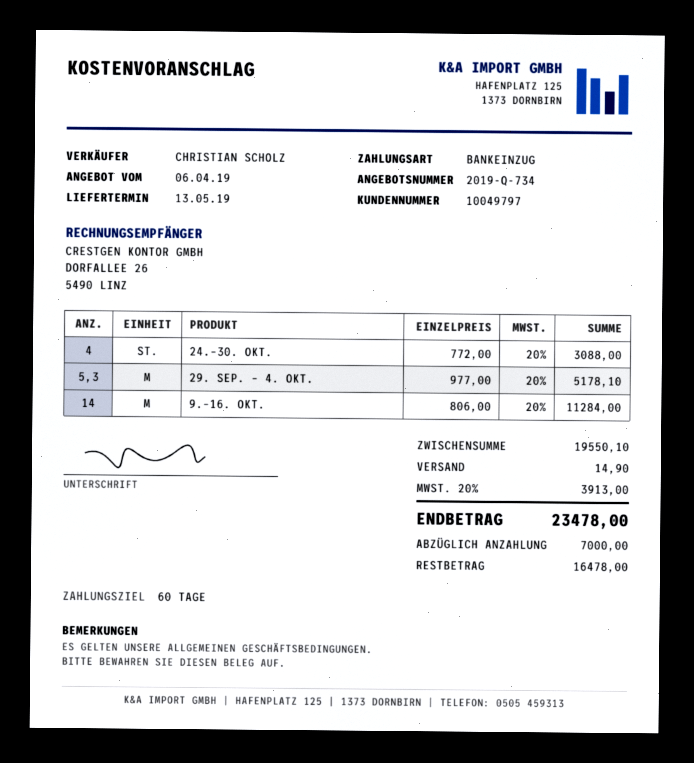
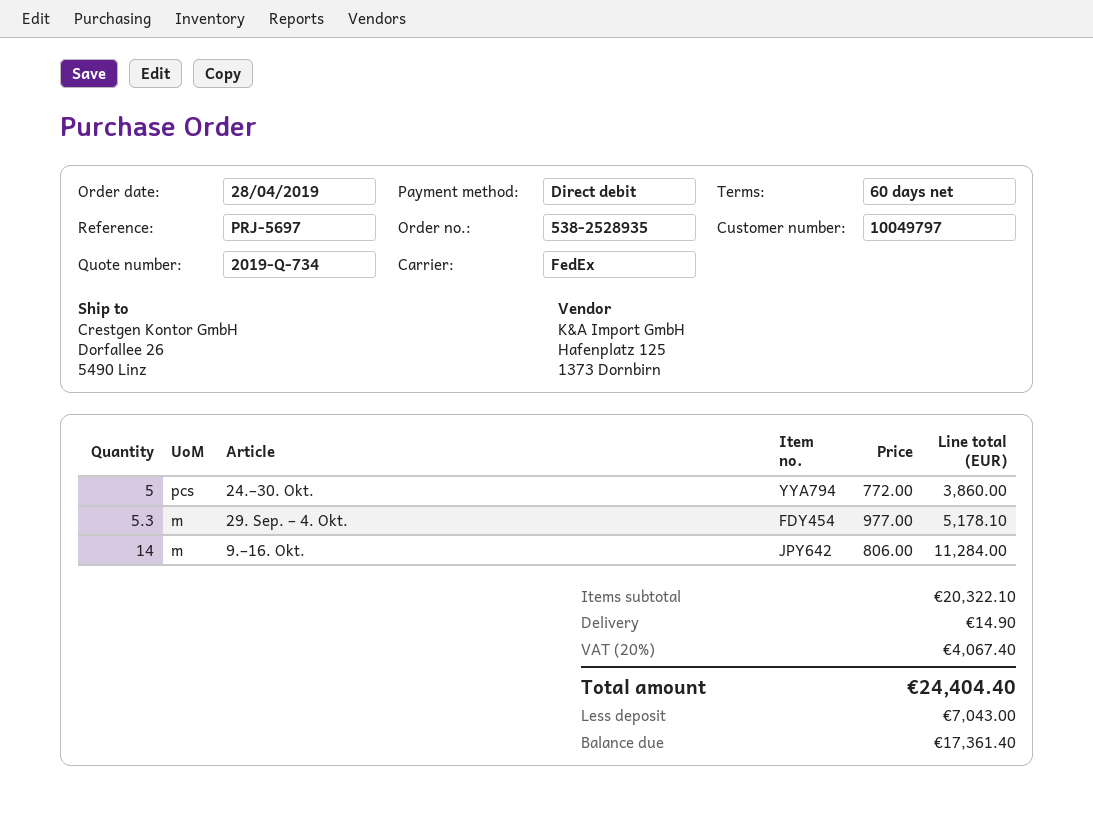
24.–30. OKT.: 4 x 772.00 = 3088.00 -> 5 x 772.00 = 3860.00
subtotal: 19550.10 -> 20322.10
tax: 20% = 3913.00 -> 20% = 4067.40
total: 23478.00 -> 24404.40
deposit: 7000.00 -> 7043.00
balance: 16478.00 -> 17361.40

